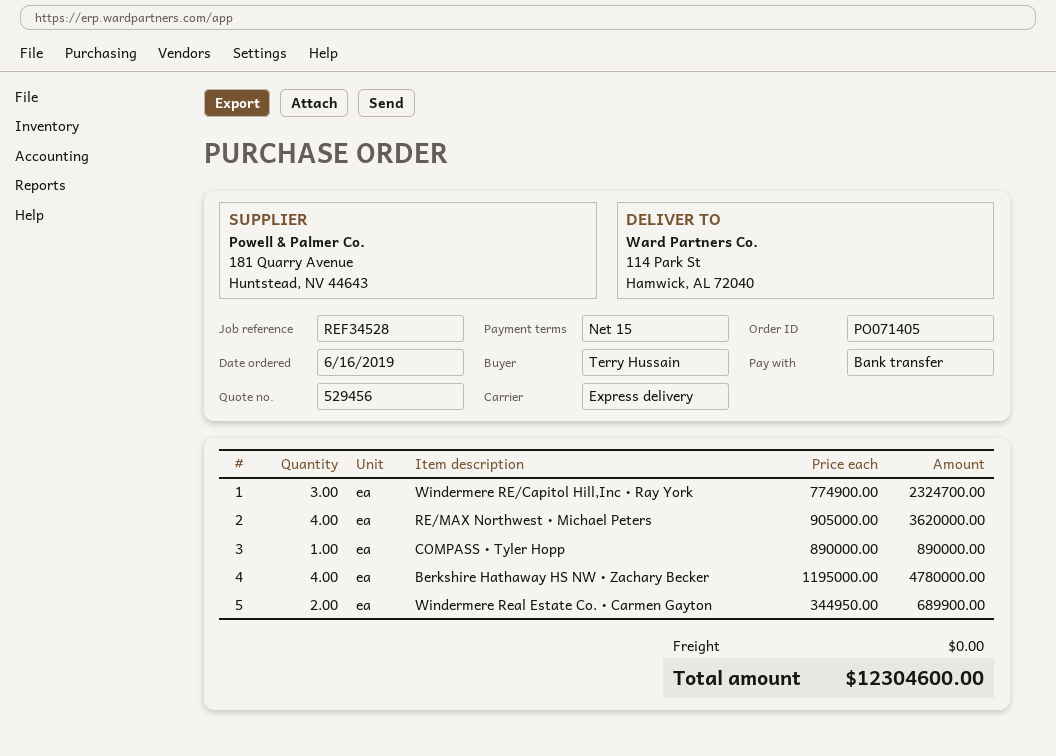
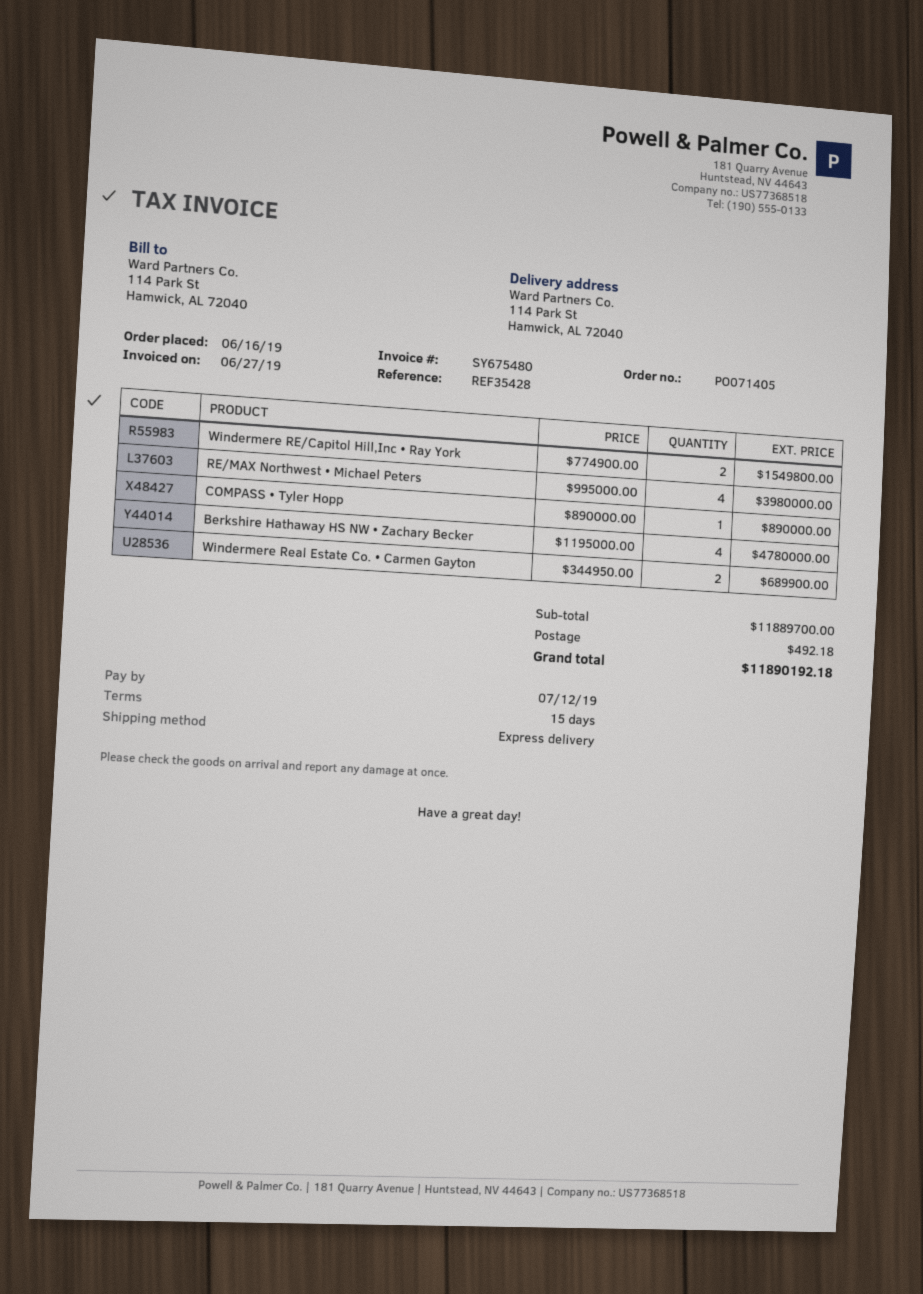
reference: REF34528 -> REF35428
Windermere RE/Capitol Hill,Inc • Ray York: 3 x 774900.00 = 2324700.00 -> 2 x 774900.00 = 1549800.00
RE/MAX Northwest • Michael Peters: 4 x 905000.00 = 3620000.00 -> 4 x 995000.00 = 3980000.00
shipping: 0.00 -> 492.18
total: 12304600.00 -> 11890192.18

